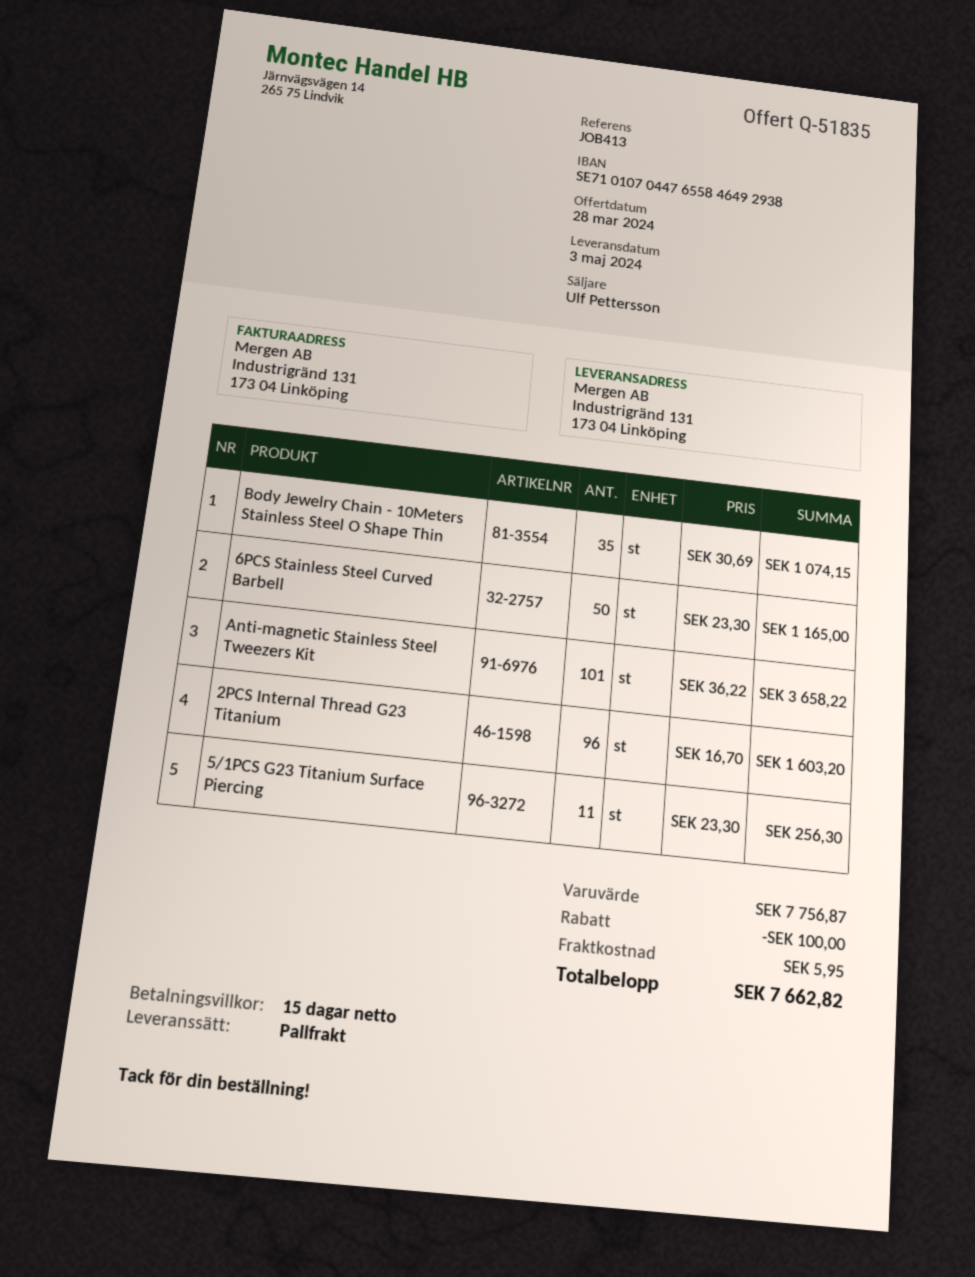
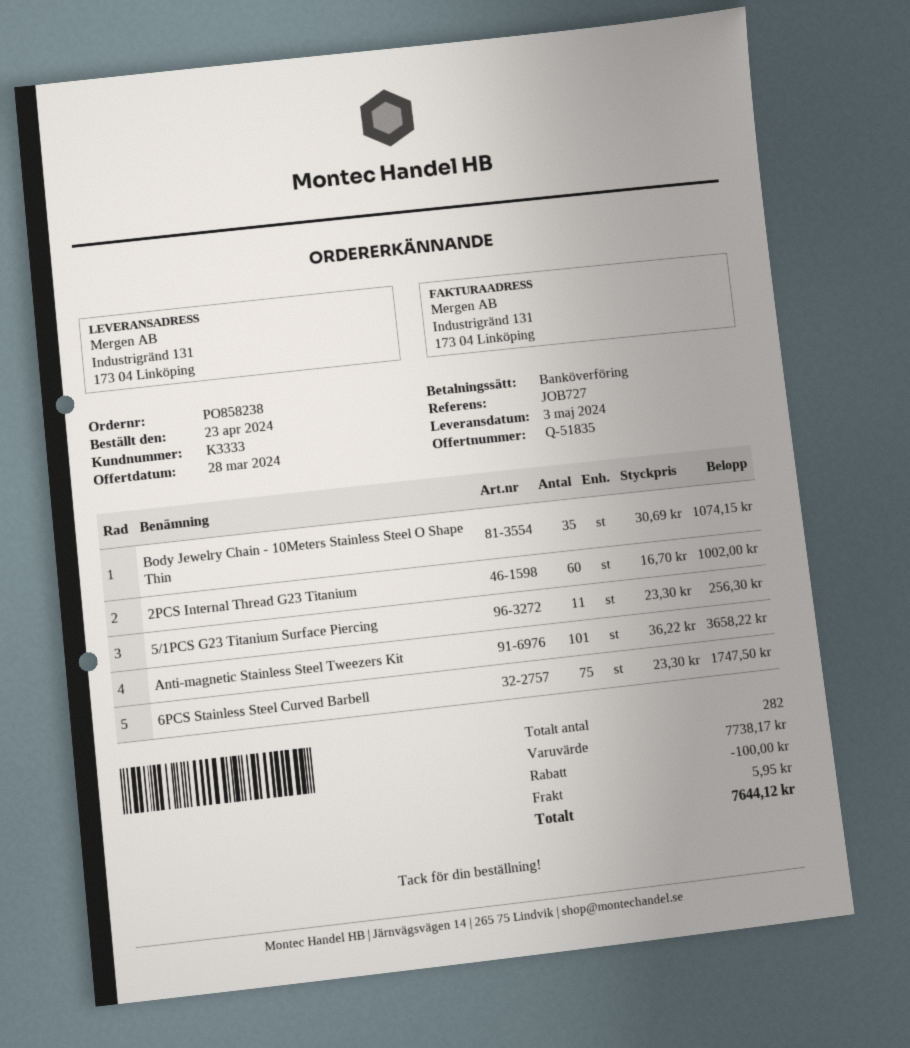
reference: JOB413 -> JOB727
6PCS Stainless Steel Curved Barbell: 50 x 23.30 = 1165.00 -> 75 x 23.30 = 1747.50
2PCS Internal Thread G23 Titanium: 96 x 16.70 = 1603.20 -> 60 x 16.70 = 1002.00
subtotal: 7756.87 -> 7738.17
total: 7662.82 -> 7644.12

